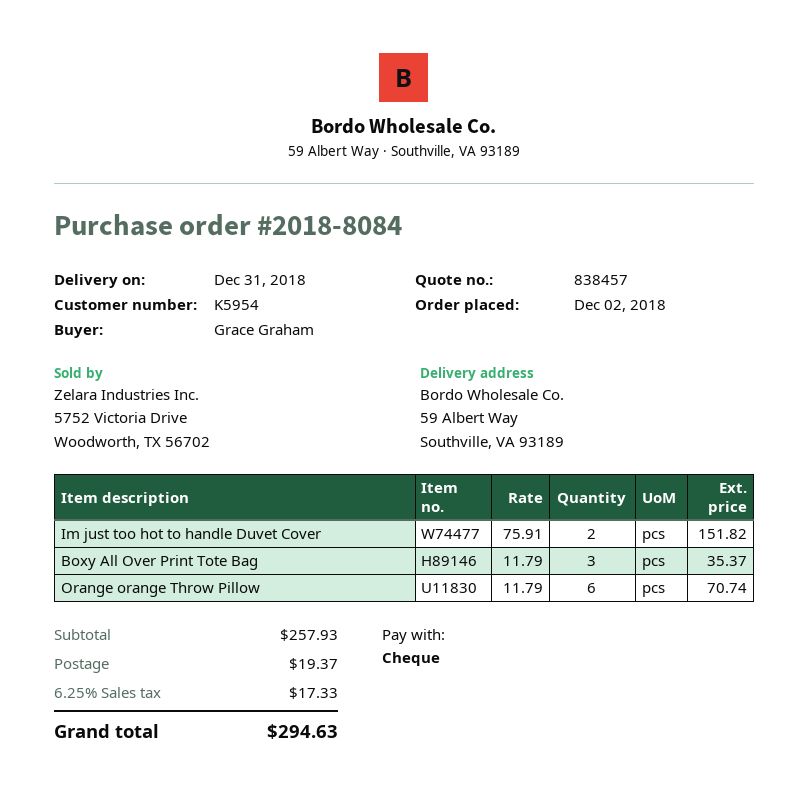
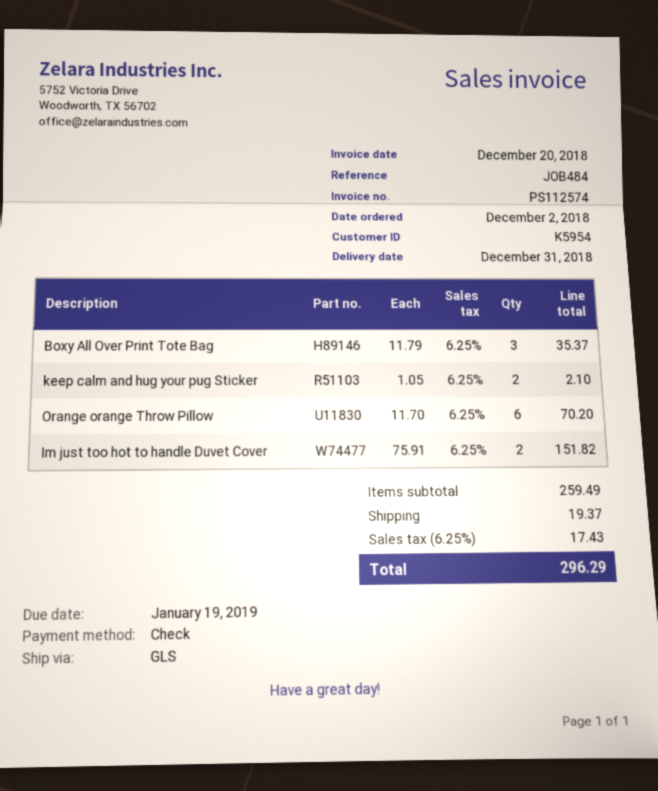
Orange orange Throw Pillow: 6 x 11.79 = 70.74 -> 6 x 11.70 = 70.20
keep calm and hug your pug Sticker: none -> 2 x 1.05 = 2.10
subtotal: 257.93 -> 259.49
tax: 6.25% = 17.33 -> 6.25% = 17.43
total: 294.63 -> 296.29

